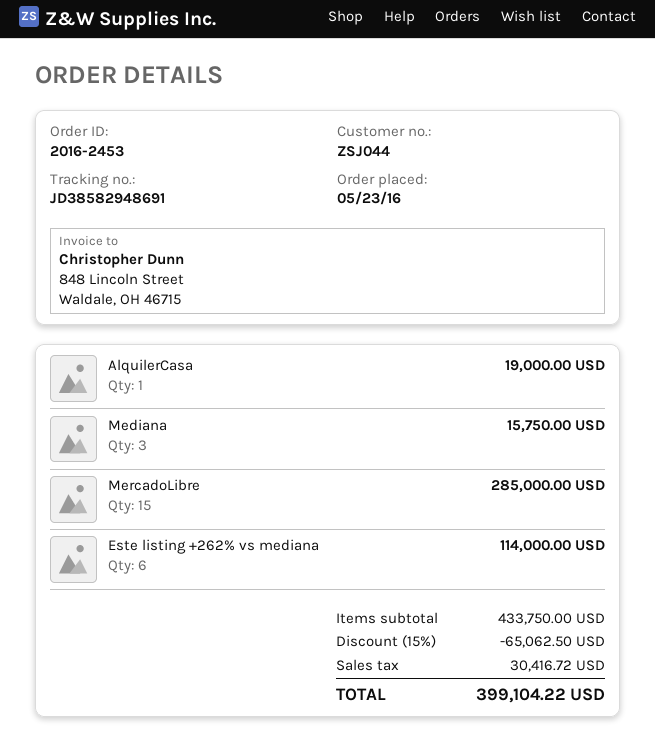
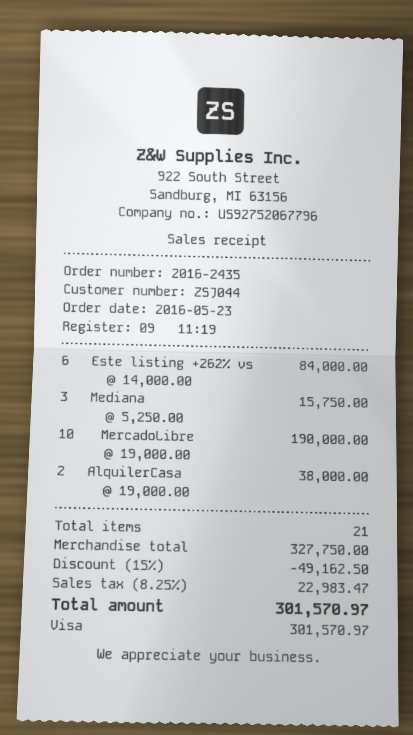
order number: 2016-2453 -> 2016-2435
AlquilerCasa: 1 for 19000.00 -> 2 for 38000.00
MercadoLibre: 15 for 285000.00 -> 10 for 190000.00
Este listing +262% vs mediana: 6 for 114000.00 -> 6 for 84000.00
subtotal: 433750.00 -> 327750.00
discount: 15% = 65062.50 -> 15% = 49162.50
tax: 30416.72 -> 22983.47
total: 399104.22 -> 301570.97

